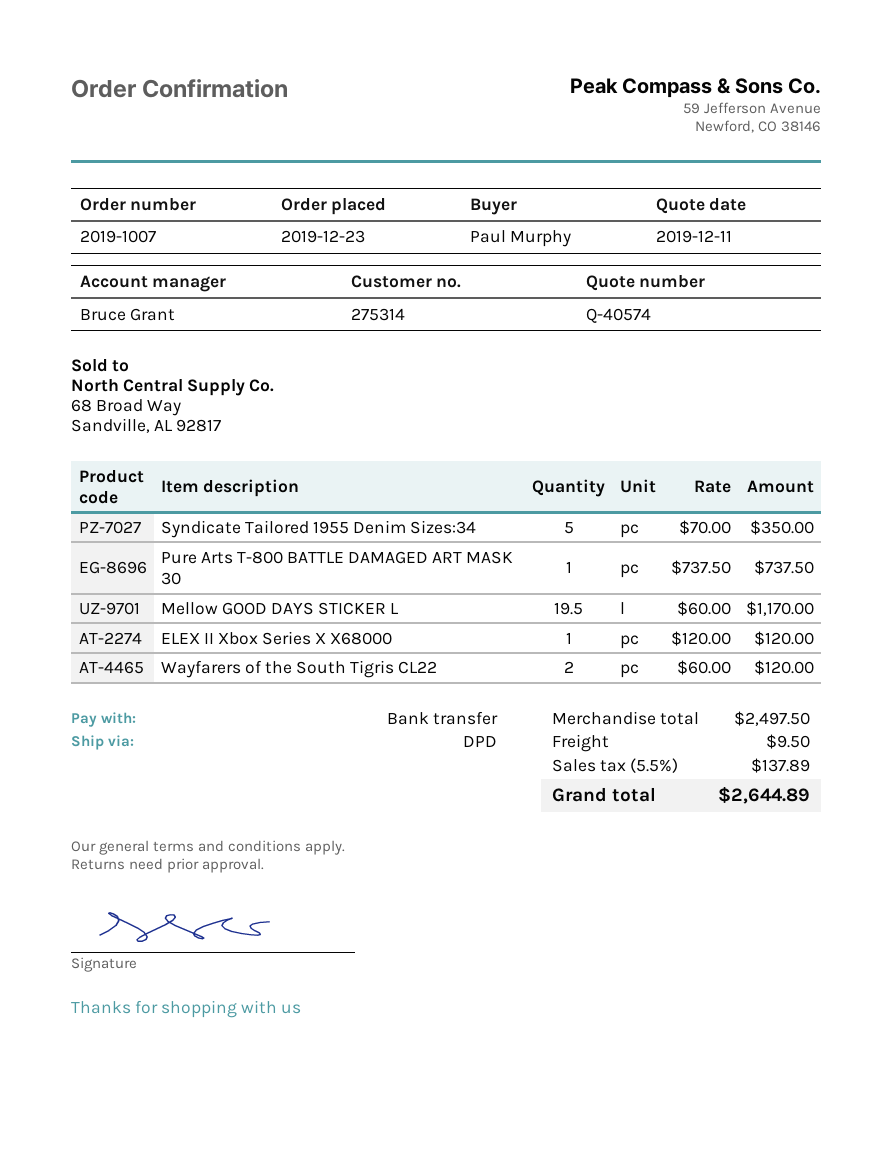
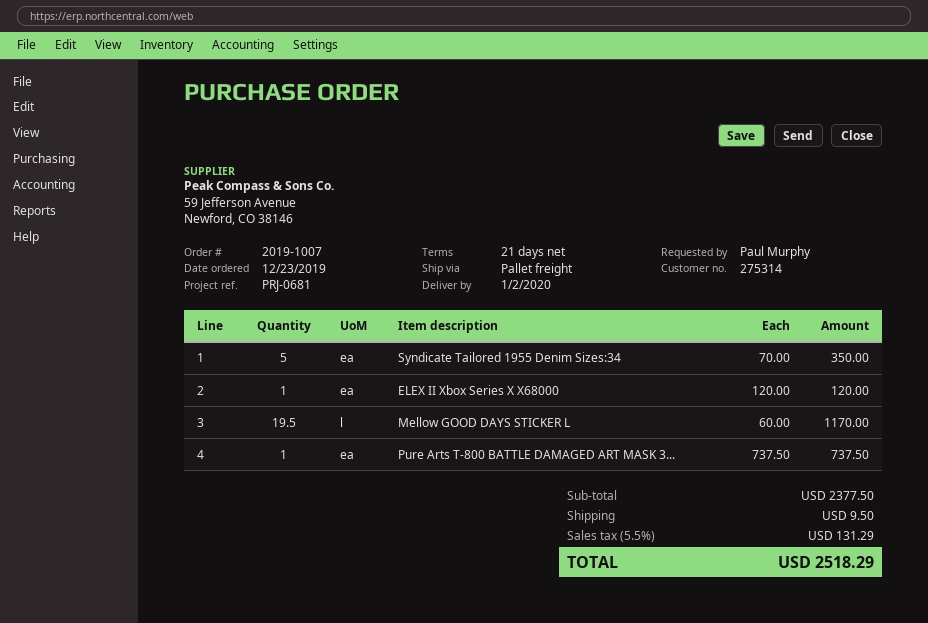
shipping method: DPD -> pallet freight
Wayfarers of the South Tigris CL22: 2 x 60.00 = 120.00 -> none
subtotal: 2497.50 -> 2377.50
tax: 5.5% = 137.89 -> 5.5% = 131.29
total: 2644.89 -> 2518.29

